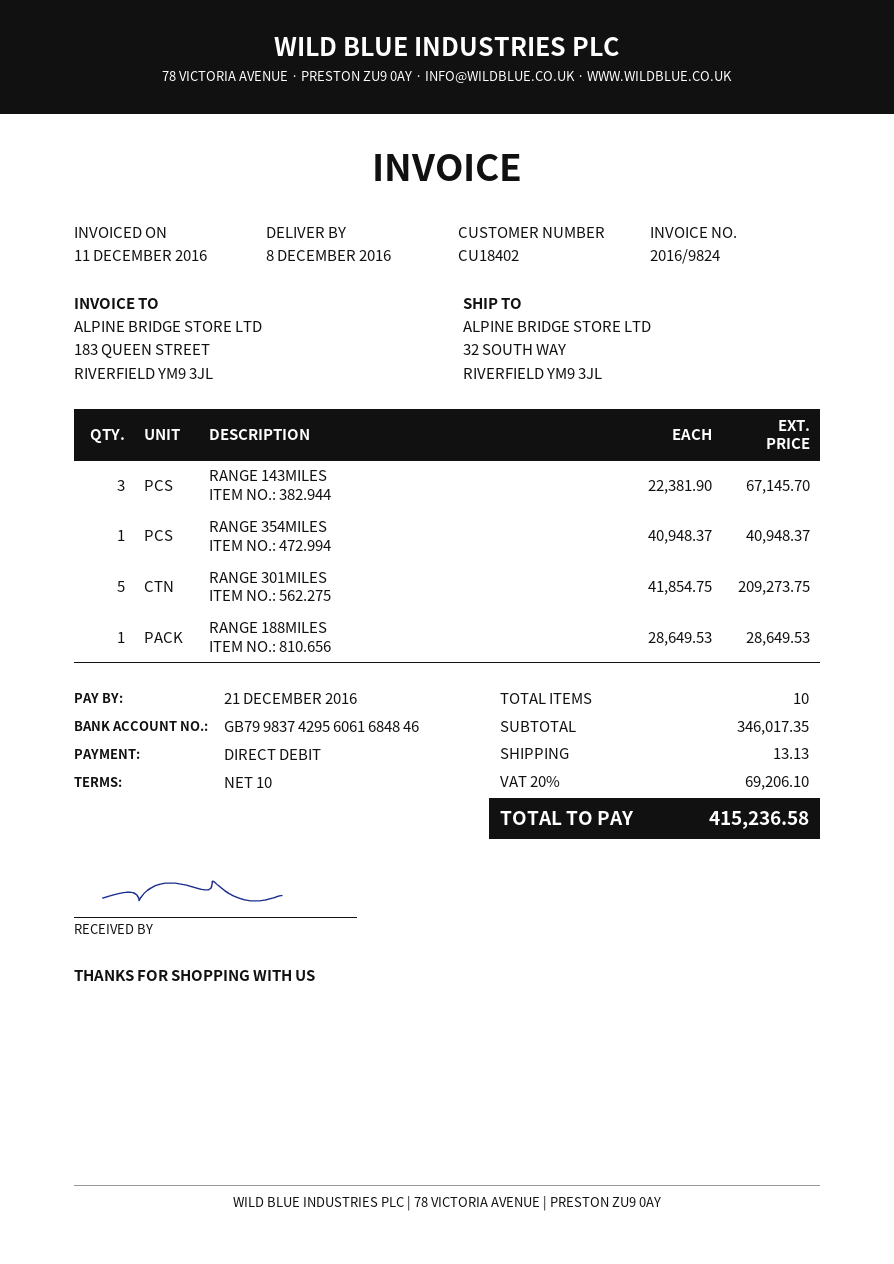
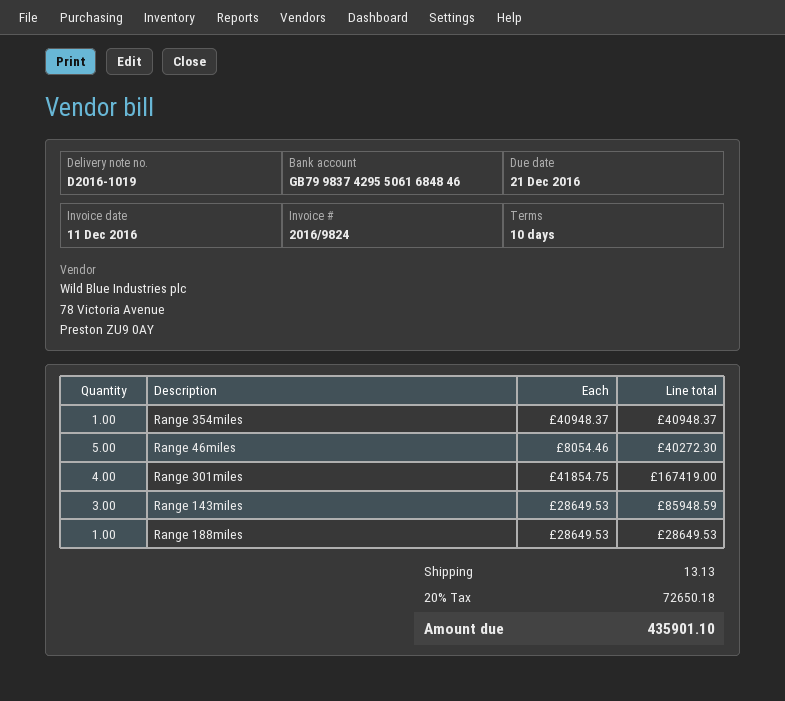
bank account: GB79983742956061684846 -> GB79983742955061684846
RANGE 143MILES: 3 x 22381.90 = 67145.70 -> 3 x 28649.53 = 85948.59
RANGE 301MILES: 5 x 41854.75 = 209273.75 -> 4 x 41854.75 = 167419.00
Range 46miles: none -> 5 x 8054.46 = 40272.30
tax: 20% = 69206.10 -> 20% = 72650.18
total: 415236.58 -> 435901.10

